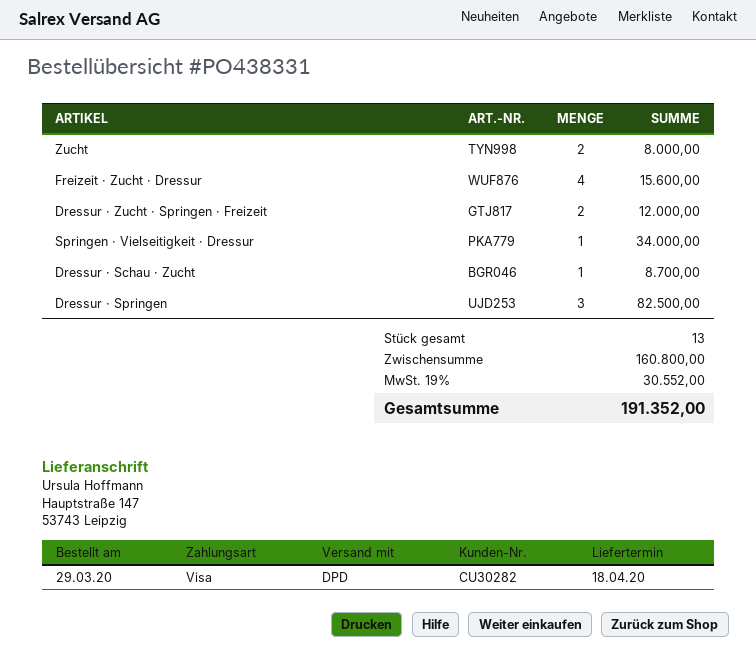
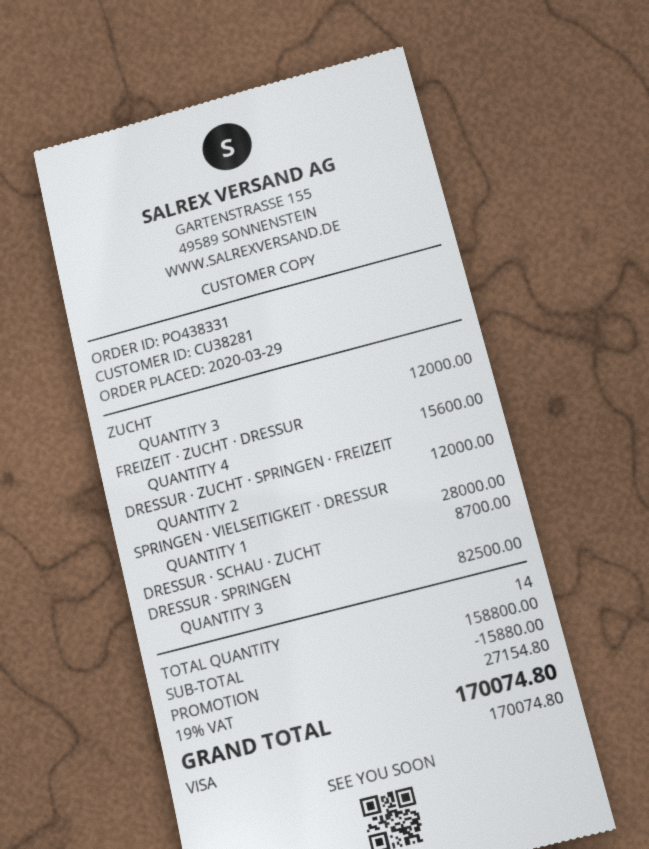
customer number: CU30282 -> CU38281
Zucht: 2 for 8000.00 -> 3 for 12000.00
Springen · Vielseitigkeit · Dressur: 1 for 34000.00 -> 1 for 28000.00
total quantity: 13 -> 14
subtotal: 160800.00 -> 158800.00
discount: none -> 15880.00
tax: 19% = 30552.00 -> 19% = 27154.80
total: 191352.00 -> 170074.80

